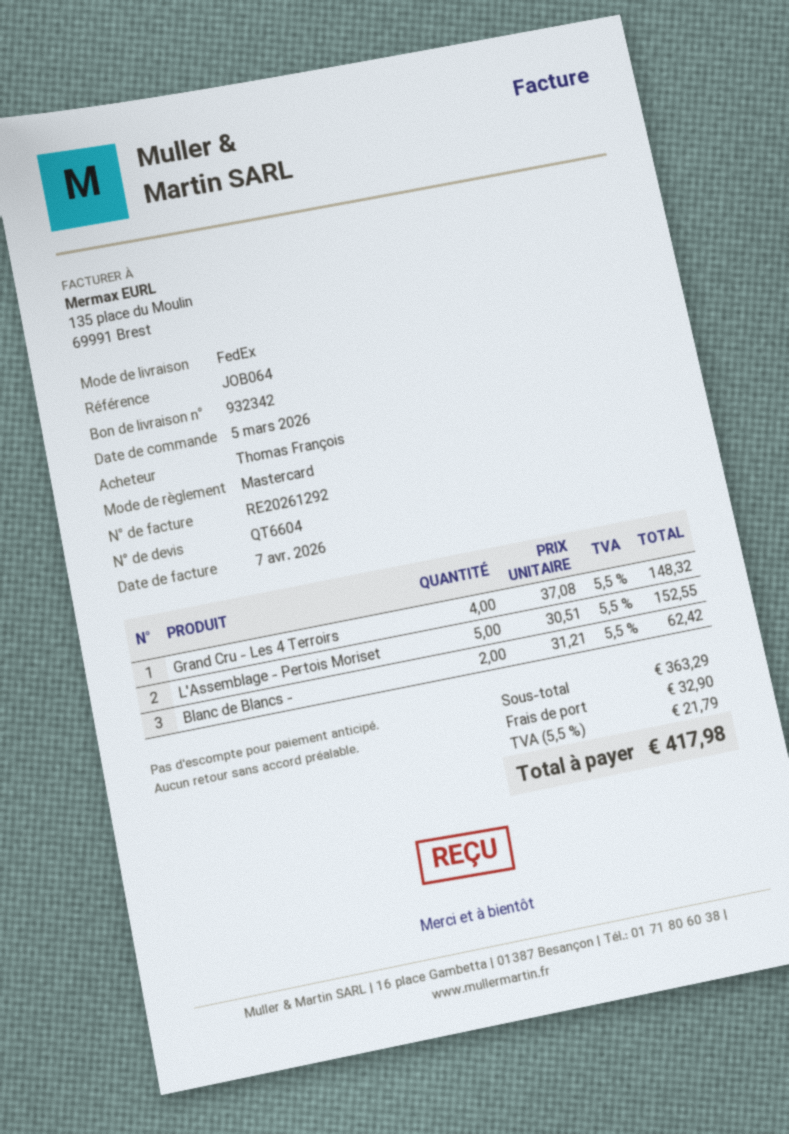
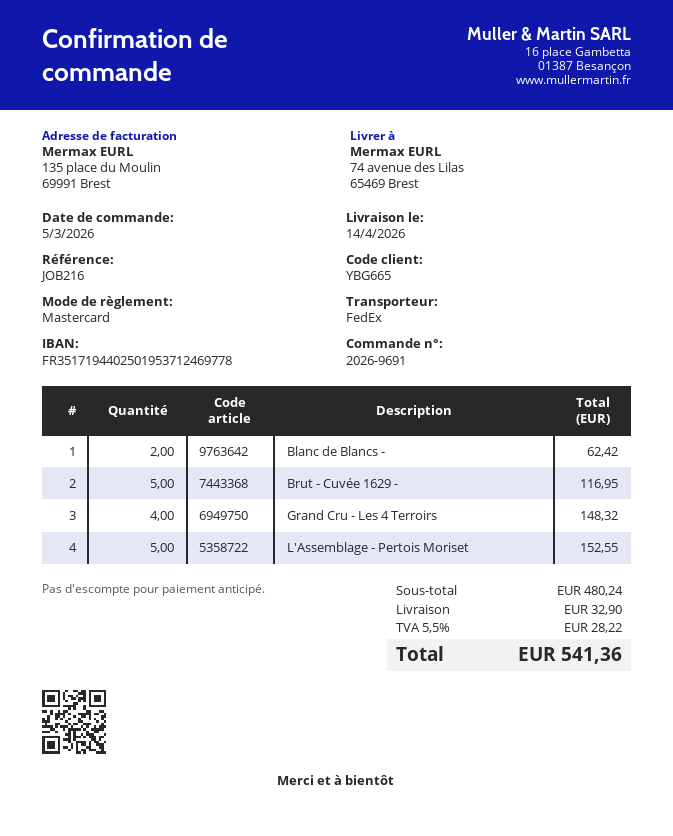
reference: JOB064 -> JOB216
Brut - Cuvée 1629 -: none -> 5 for 116.95
subtotal: 363.29 -> 480.24
tax: 5.5% = 21.79 -> 5.5% = 28.22
total: 417.98 -> 541.36

